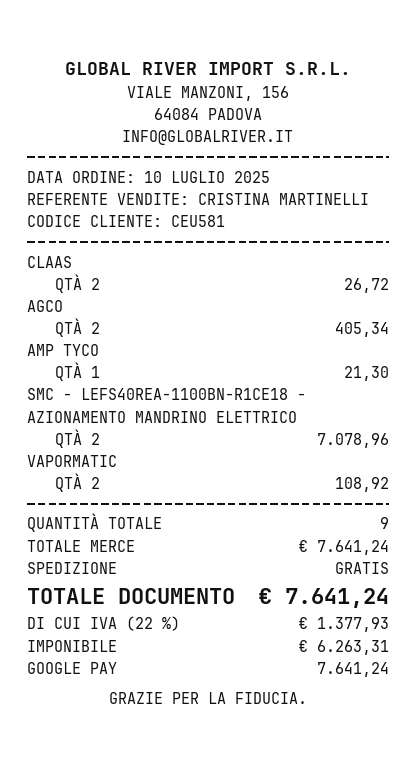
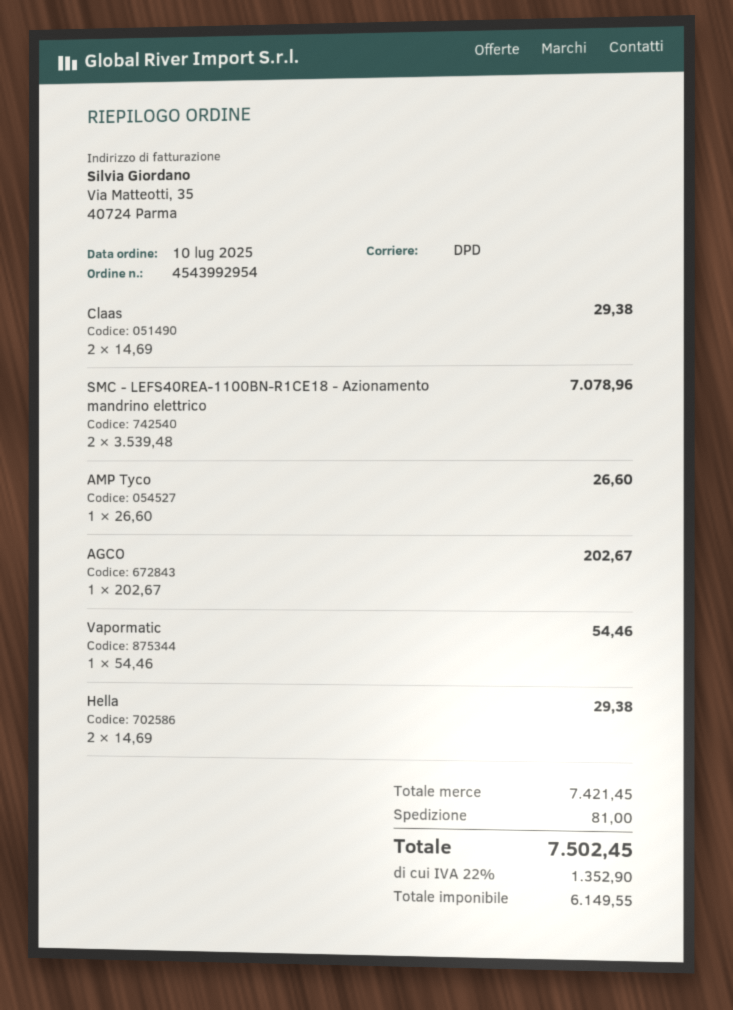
CLAAS: 2 for 26.72 -> 2 for 29.38
AGCO: 2 for 405.34 -> 1 for 202.67
AMP TYCO: 1 for 21.30 -> 1 for 26.60
VAPORMATIC: 2 for 108.92 -> 1 for 54.46
Hella: none -> 2 for 29.38
subtotal: 7641.24 -> 7421.45
shipping: 0.00 -> 81.00
net: 6263.31 -> 6149.55
tax: 22% = 1377.93 -> 22% = 1352.90
total: 7641.24 -> 7502.45

